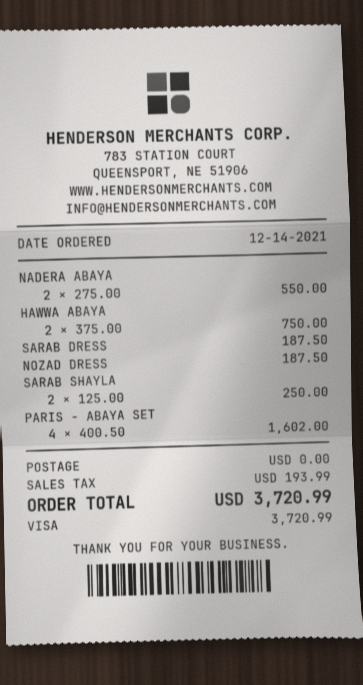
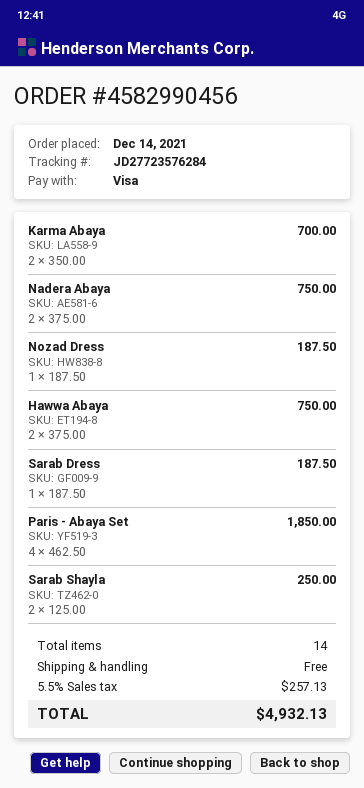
NADERA ABAYA: 2 x 275.00 = 550.00 -> 2 x 375.00 = 750.00
PARIS - ABAYA SET: 4 x 400.50 = 1602.00 -> 4 x 462.50 = 1850.00
Karma Abaya: none -> 2 x 350.00 = 700.00
tax: 193.99 -> 257.13
total: 3720.99 -> 4932.13

